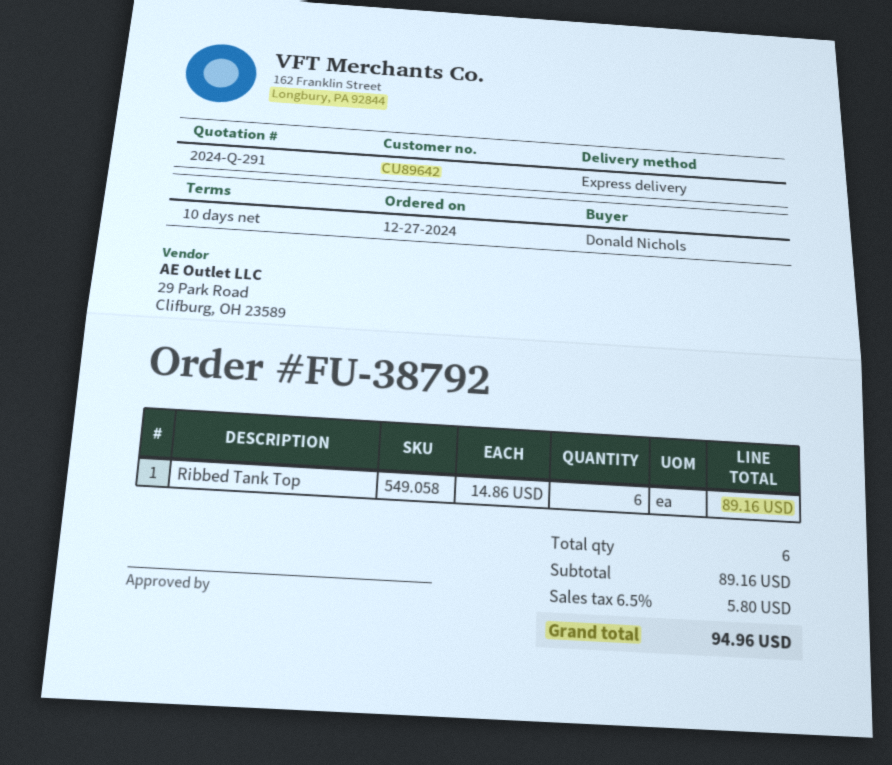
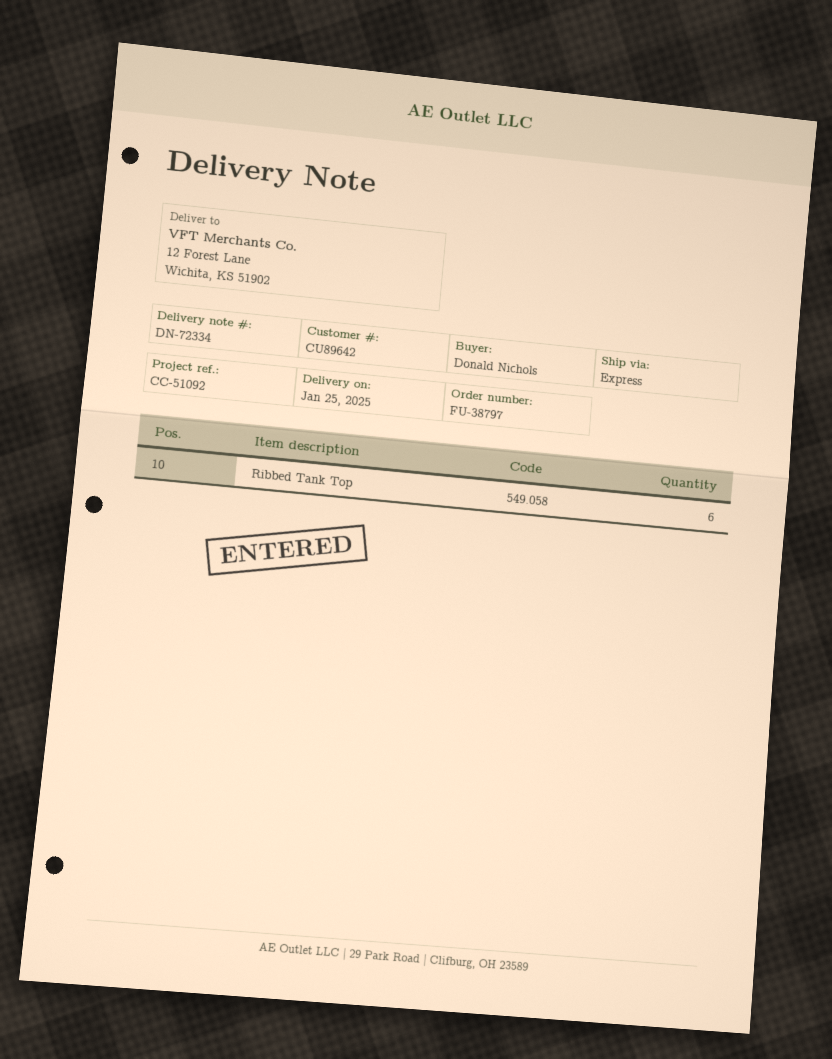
order number: FU-38792 -> FU-38797

